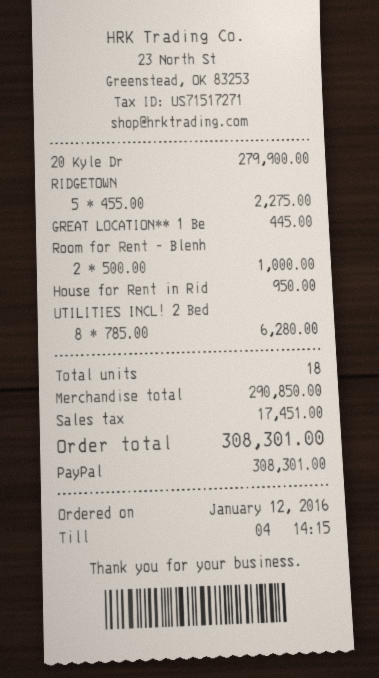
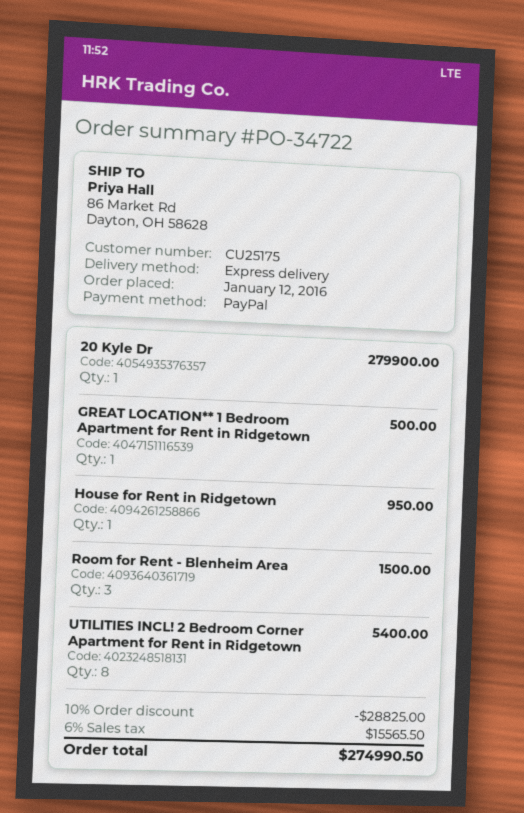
RIDGETOWN: 5 for 2275.00 -> none
GREAT LOCATION** 1 Be: 1 for 445.00 -> 1 for 500.00
Room for Rent - Blenh: 2 for 1000.00 -> 3 for 1500.00
UTILITIES INCL! 2 Bed: 8 for 6280.00 -> 8 for 5400.00
discount: none -> 10% = 28825.00
tax: 17451.00 -> 15565.50
total: 308301.00 -> 274990.50

